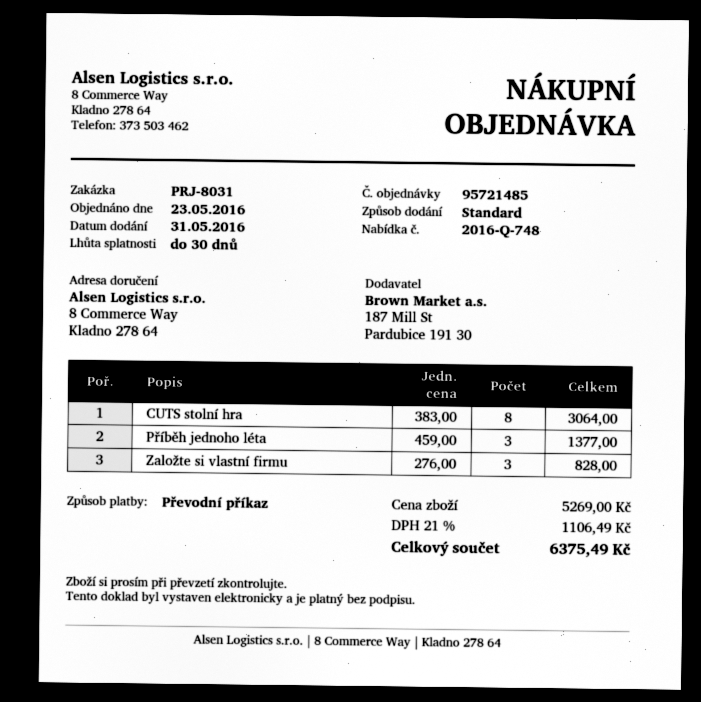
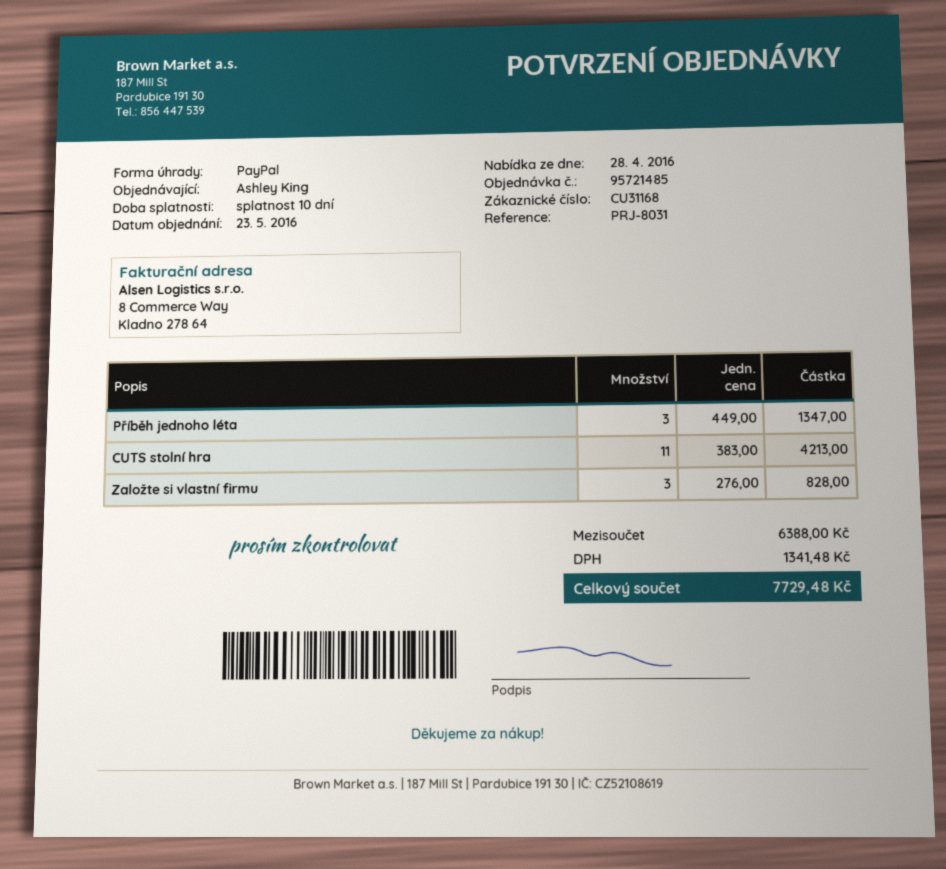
payment terms: 30 days -> 10 days
payment method: bank transfer -> PayPal
CUTS stolní hra: 8 x 383.00 = 3064.00 -> 11 x 383.00 = 4213.00
Příběh jednoho léta: 3 x 459.00 = 1377.00 -> 3 x 449.00 = 1347.00
subtotal: 5269.00 -> 6388.00
tax: 1106.49 -> 1341.48
total: 6375.49 -> 7729.48

